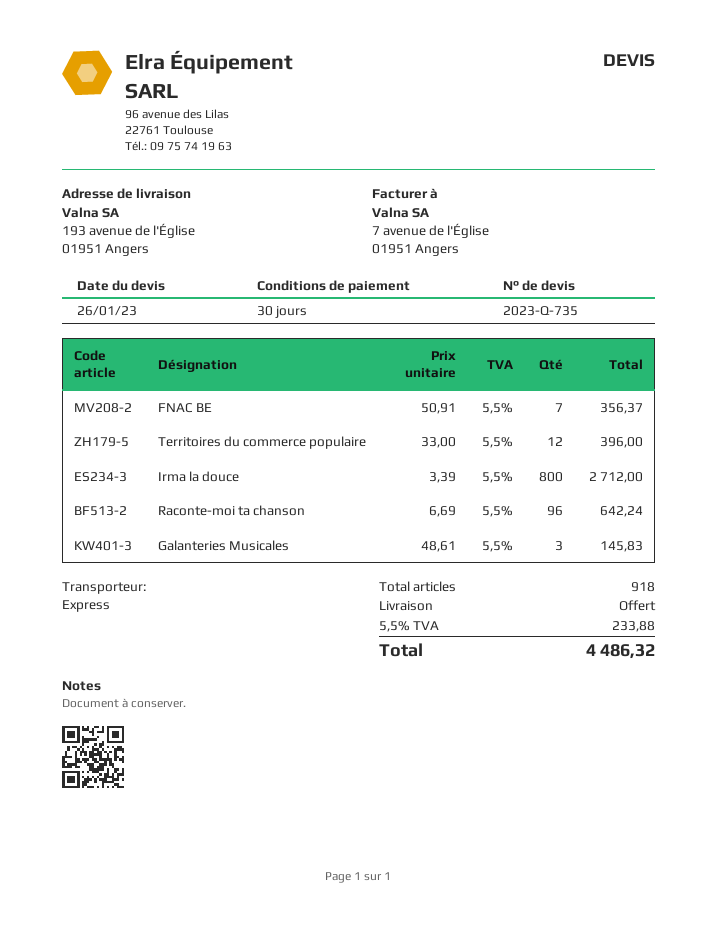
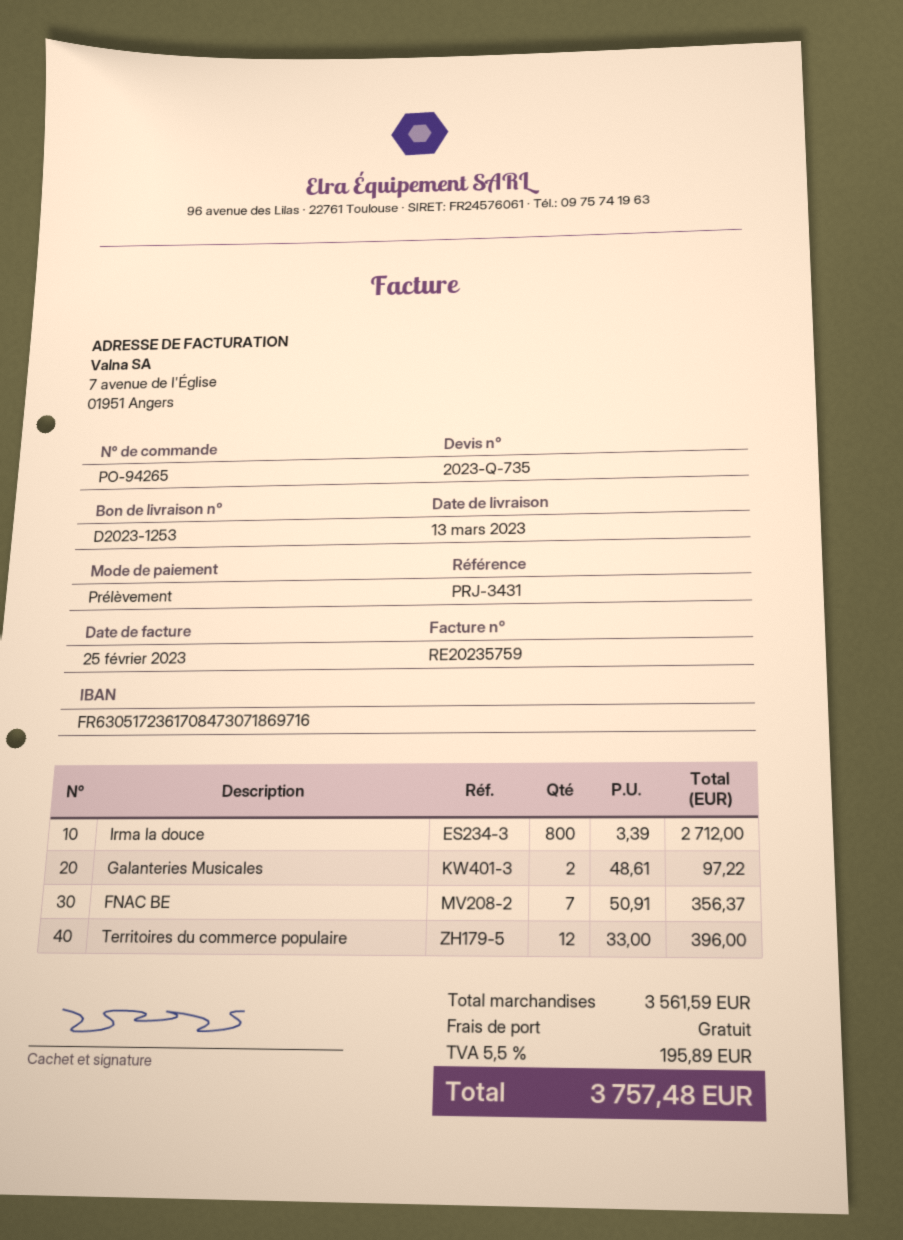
Raconte-moi ta chanson: 96 x 6.69 = 642.24 -> none
Galanteries Musicales: 3 x 48.61 = 145.83 -> 2 x 48.61 = 97.22
tax: 5.5% = 233.88 -> 5.5% = 195.89
total: 4486.32 -> 3757.48

